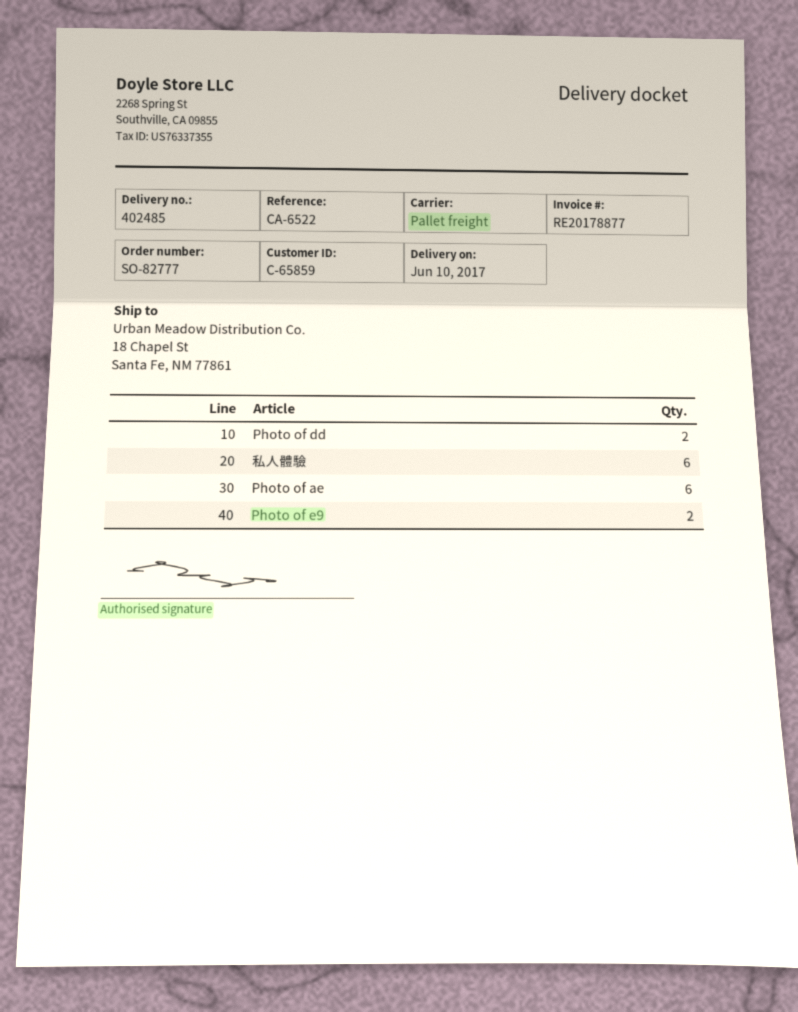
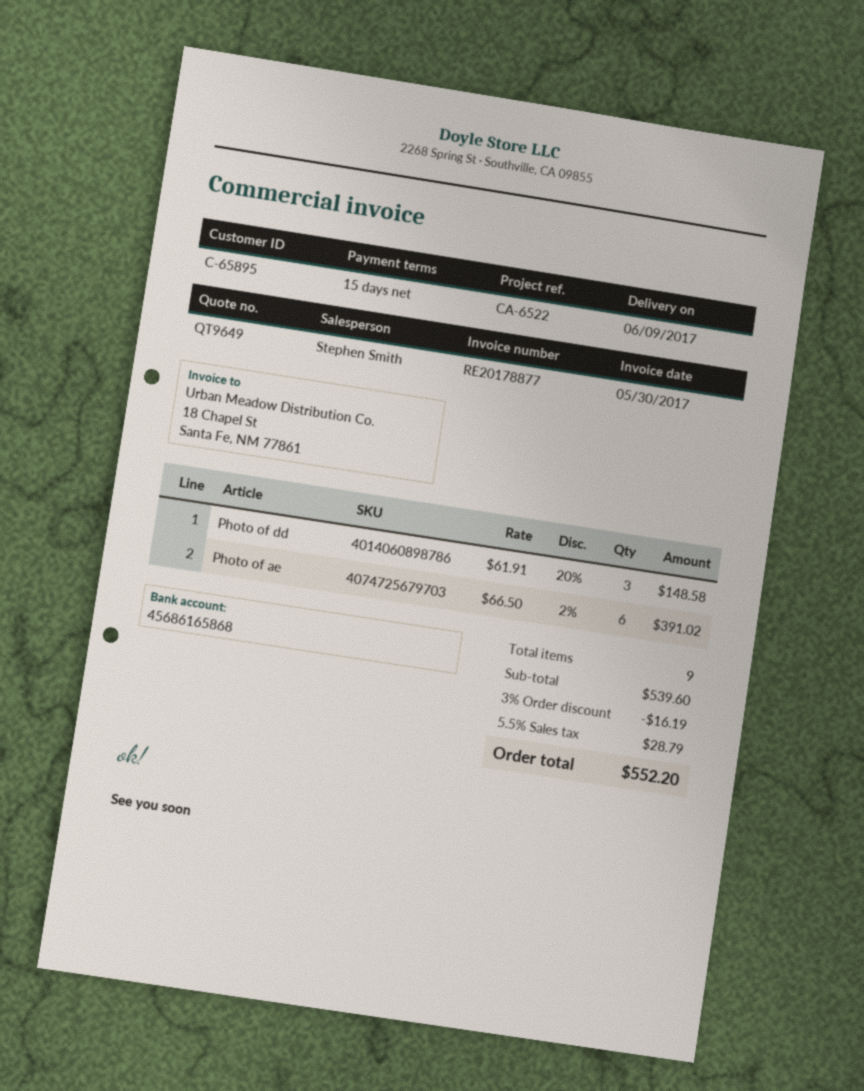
delivery date: 2017-06-10 -> 2017-06-09
customer number: C-65859 -> C-65895
Photo of dd: 2 -> 3
私人體驗: 6 -> none
Photo of e9: 2 -> none

